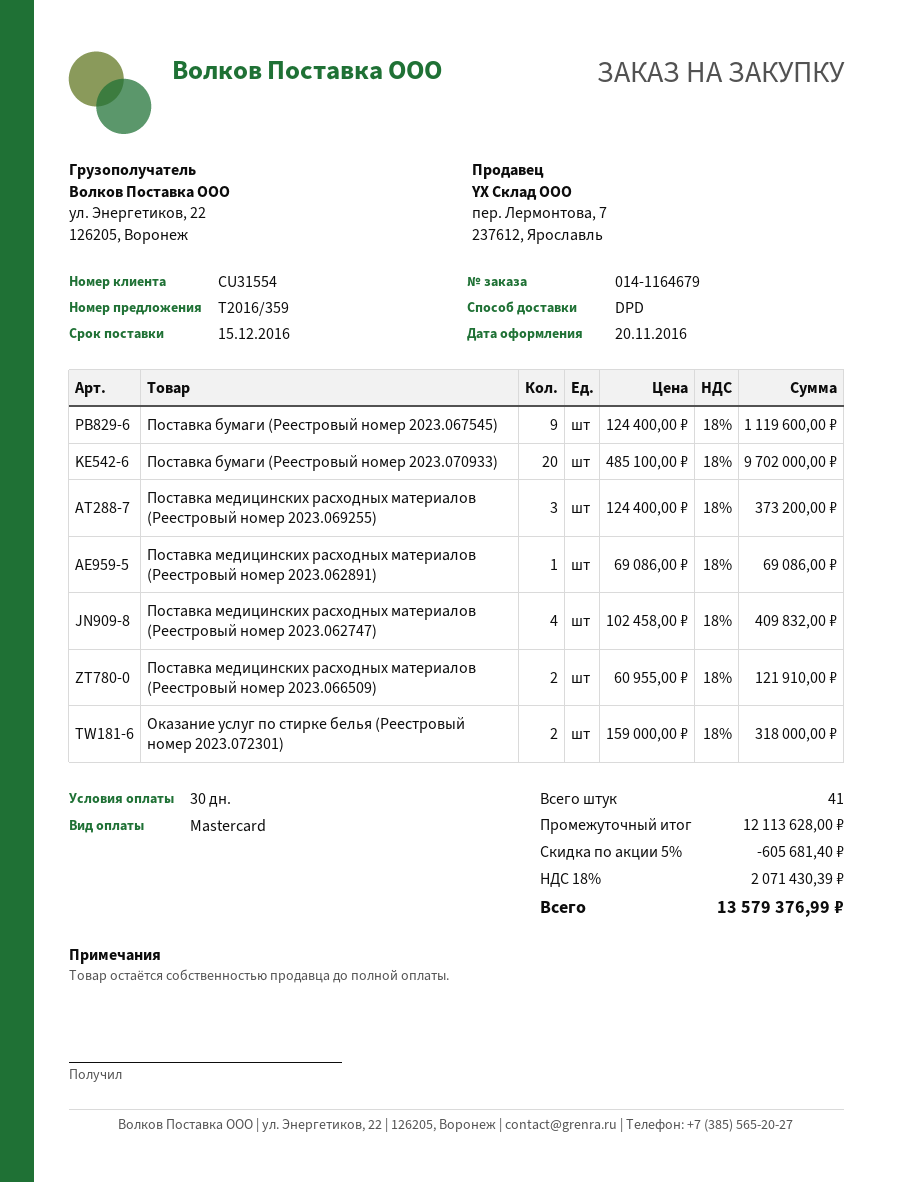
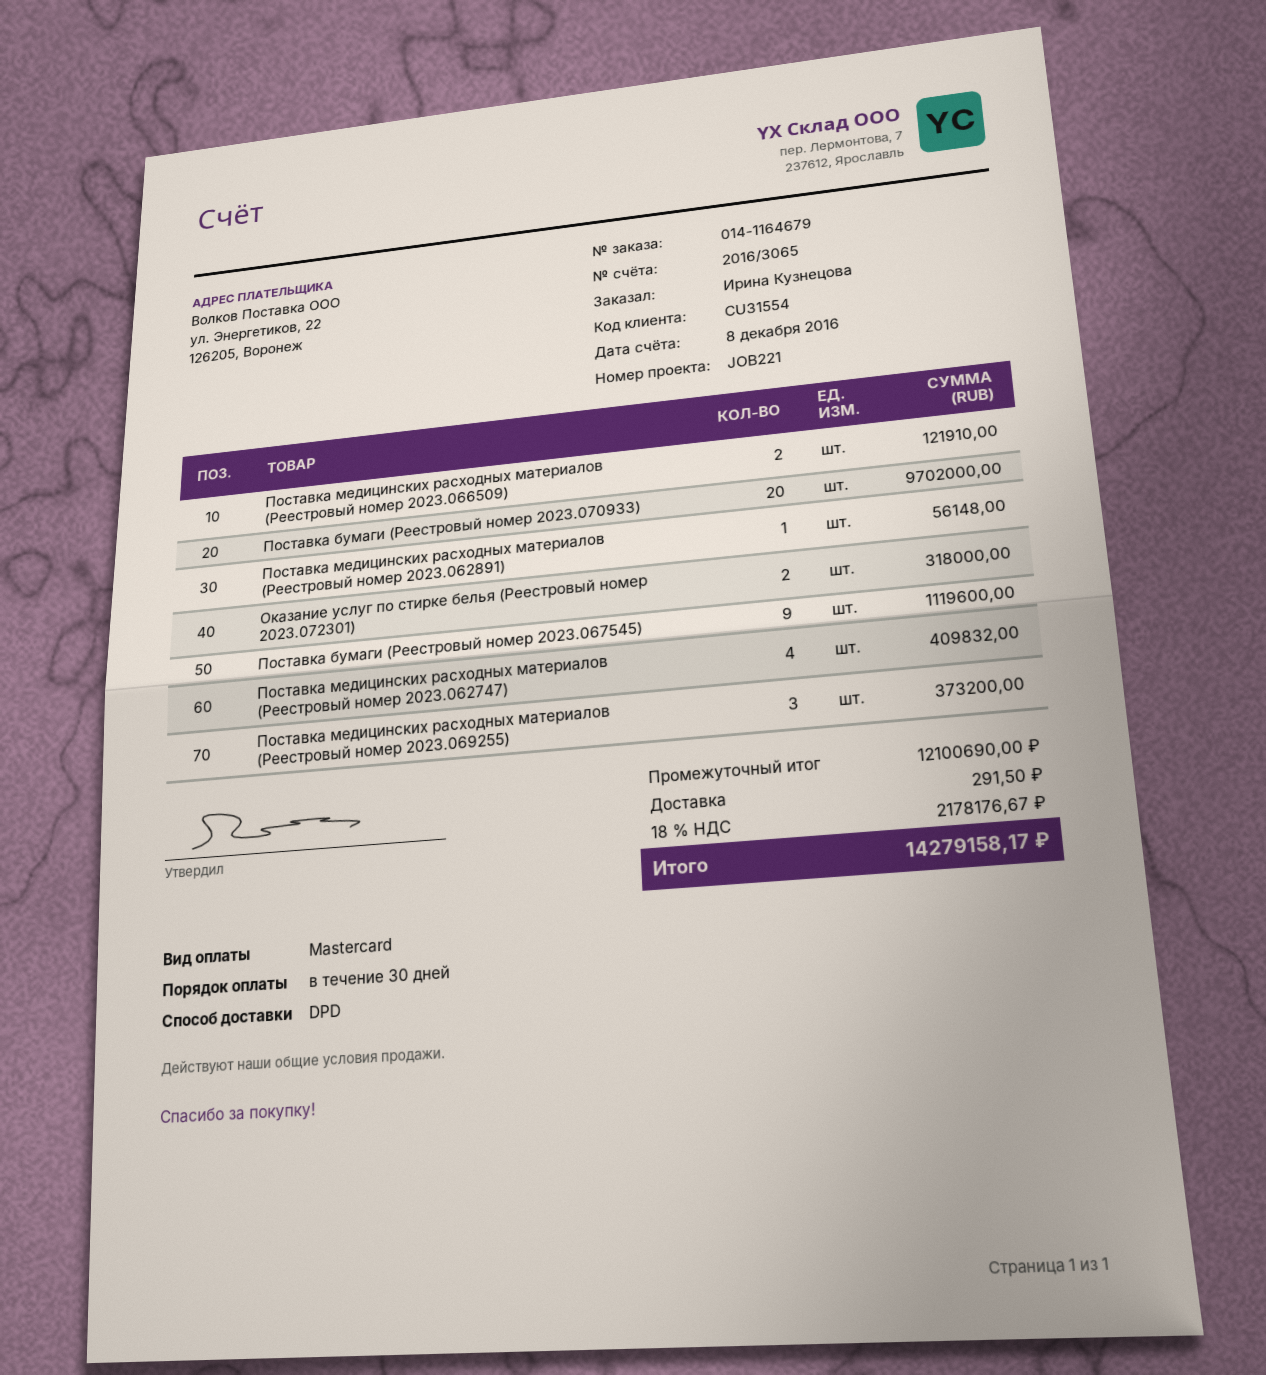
Поставка медицинских расходных материалов (Реестровый номер 2023.062891): 1 for 69086.00 -> 1 for 56148.00
subtotal: 12113628.00 -> 12100690.00
discount: 5% = 605681.40 -> none
shipping: none -> 291.50
tax: 18% = 2071430.39 -> 18% = 2178176.67
total: 13579376.99 -> 14279158.17

